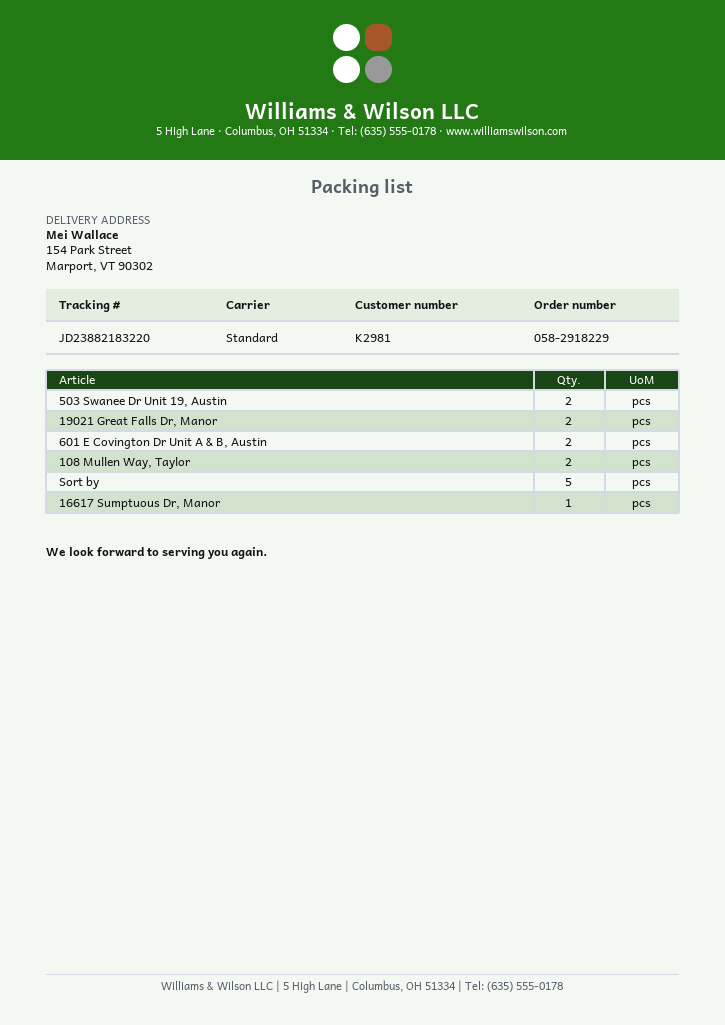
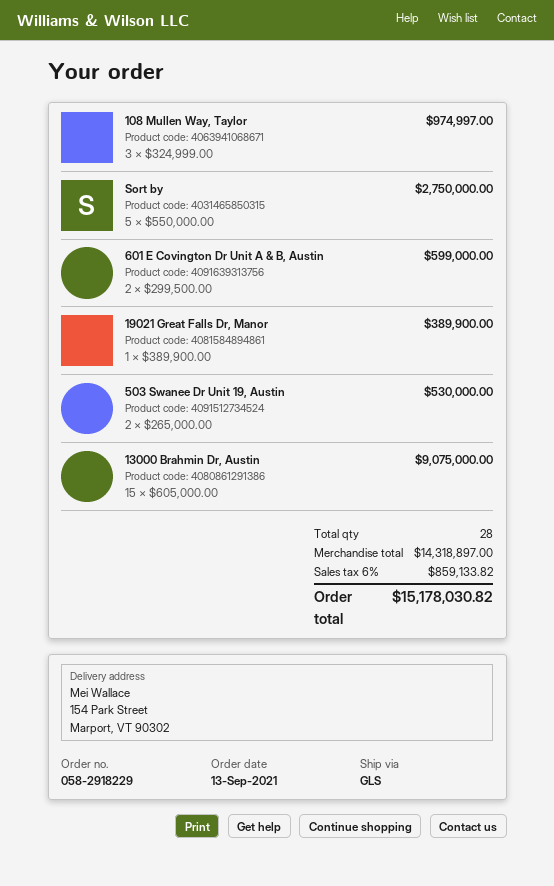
shipping method: standard -> GLS
19021 Great Falls Dr, Manor: 2 -> 1
108 Mullen Way, Taylor: 2 -> 3
16617 Sumptuous Dr, Manor: 1 -> none
13000 Brahmin Dr, Austin: none -> 15

